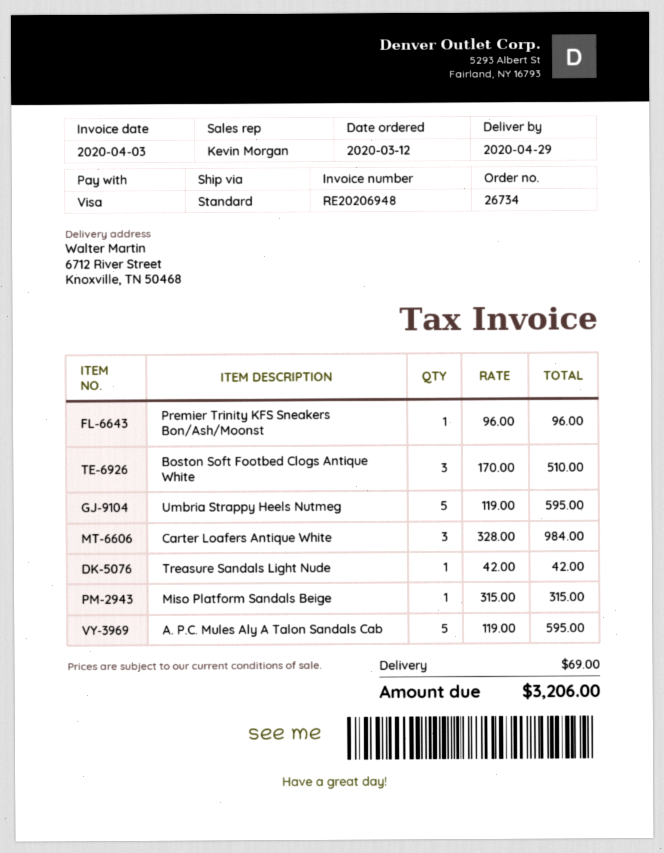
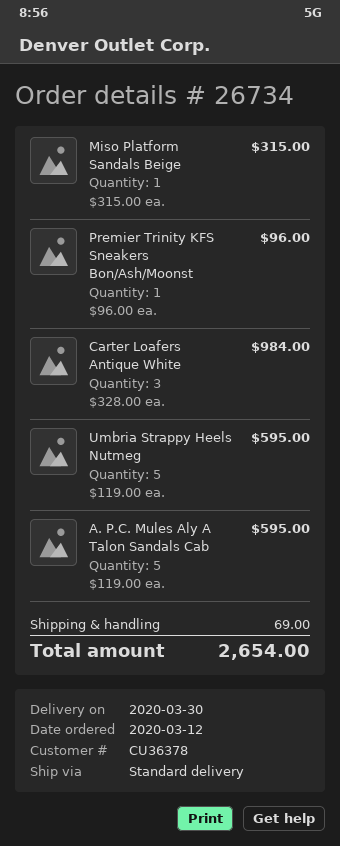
delivery date: 2020-04-29 -> 2020-03-30
Boston Soft Footbed Clogs Antique White: 3 x 170.00 = 510.00 -> none
Treasure Sandals Light Nude: 1 x 42.00 = 42.00 -> none
total: 3206.00 -> 2654.00

